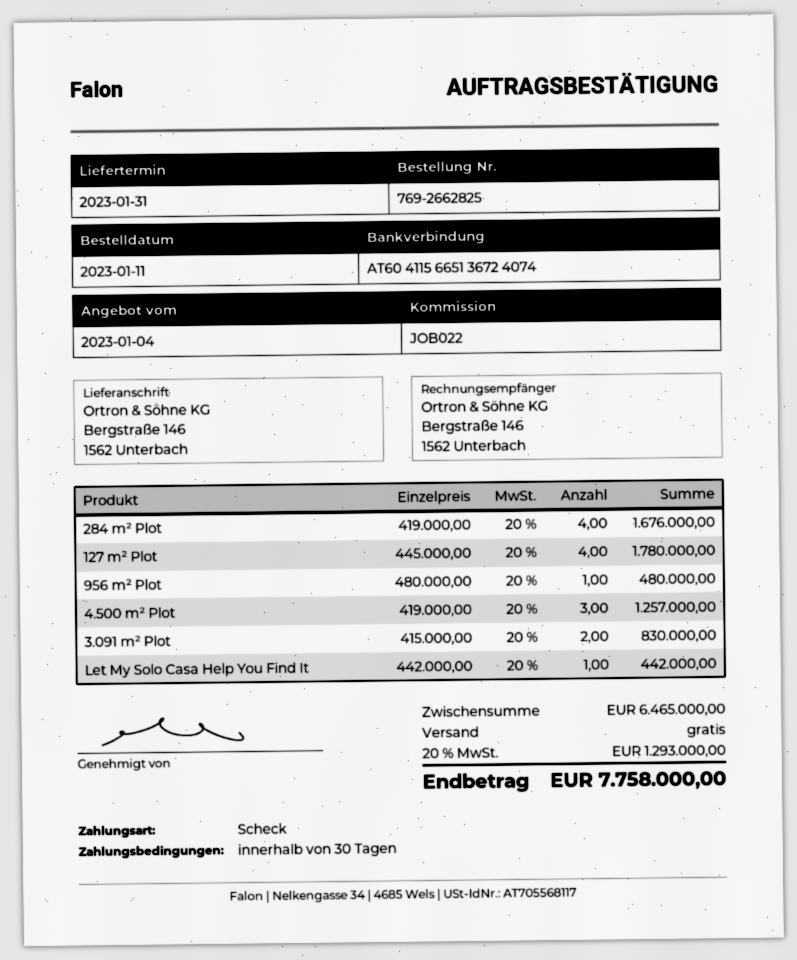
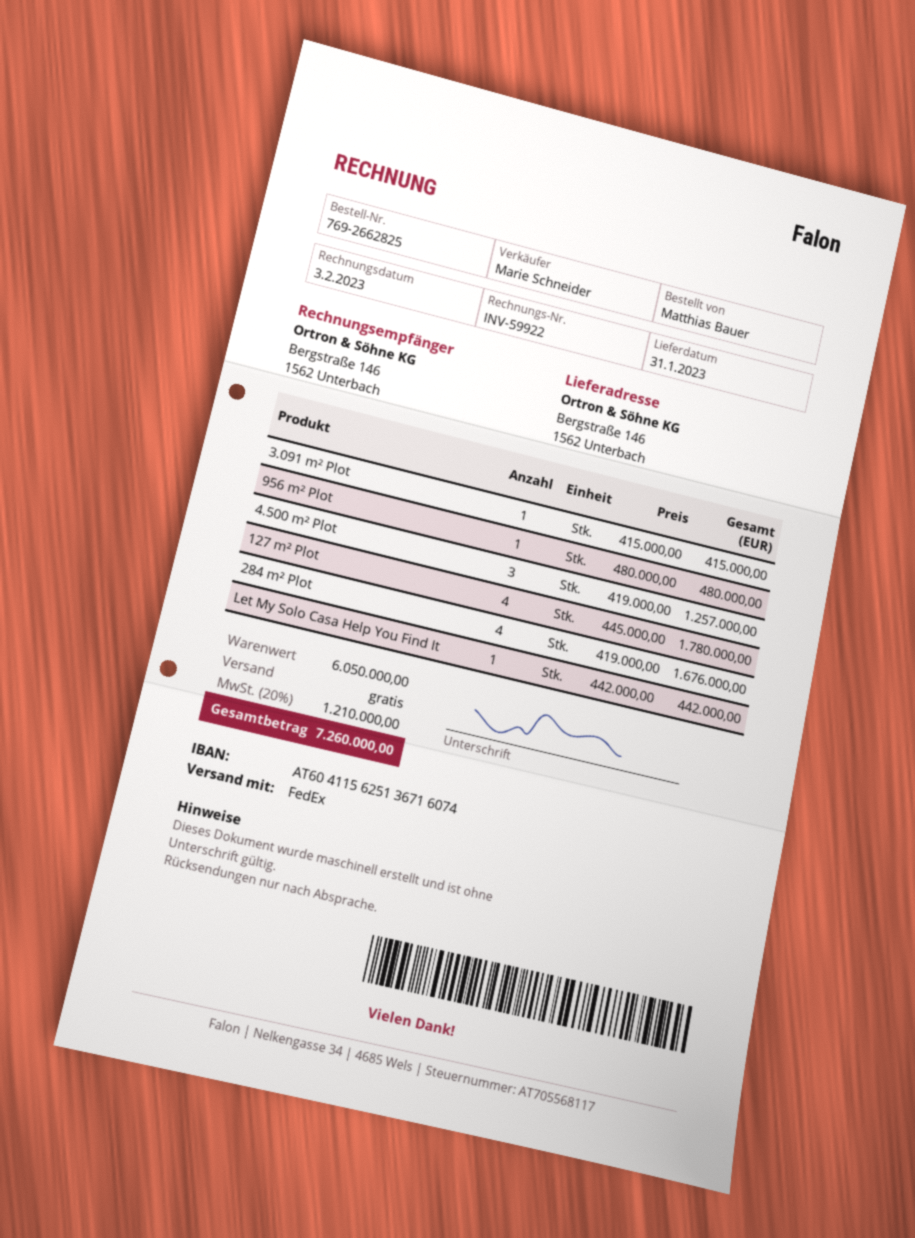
bank account: AT604115665136724074 -> AT604115625136716074
3.091 m² Plot: 2 x 415000.00 = 830000.00 -> 1 x 415000.00 = 415000.00
subtotal: 6465000.00 -> 6050000.00
tax: 20% = 1293000.00 -> 20% = 1210000.00
total: 7758000.00 -> 7260000.00

